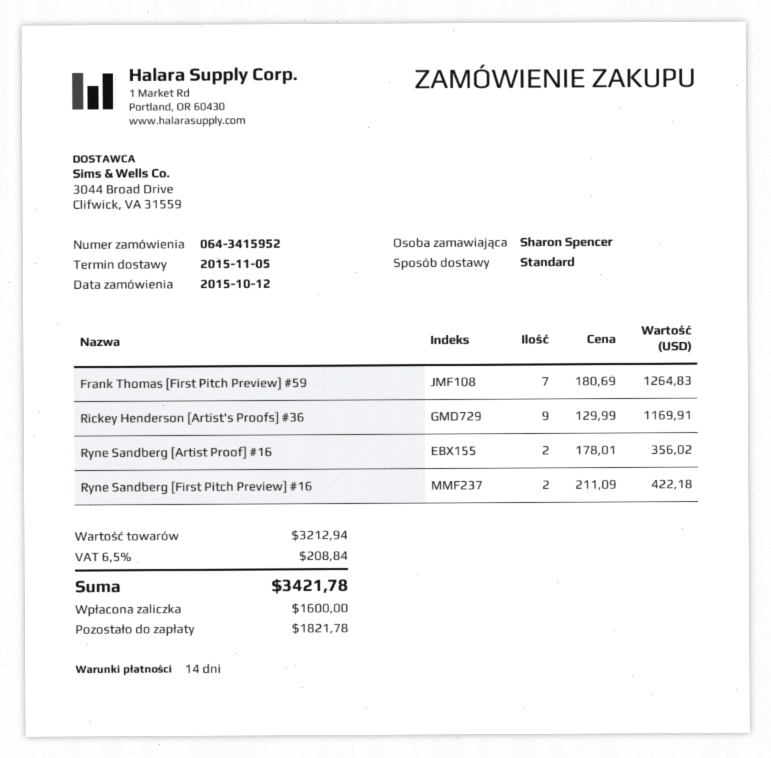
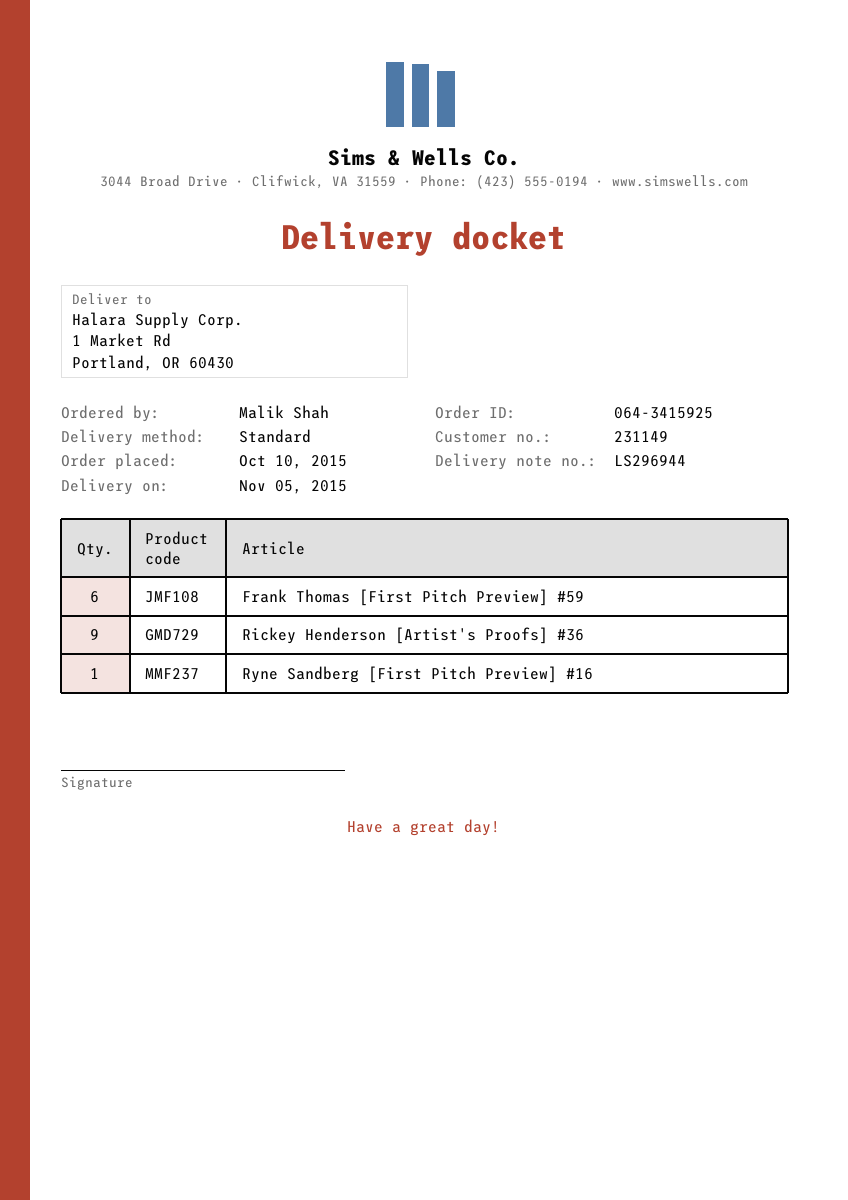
order number: 064-3415952 -> 064-3415925
order date: 2015-10-12 -> 2015-10-10
ordered by: Sharon Spencer -> Malik Shah
Frank Thomas [First Pitch Preview] #59: 7 -> 6
Ryne Sandberg [Artist Proof] #16: 2 -> none
Ryne Sandberg [First Pitch Preview] #16: 2 -> 1

